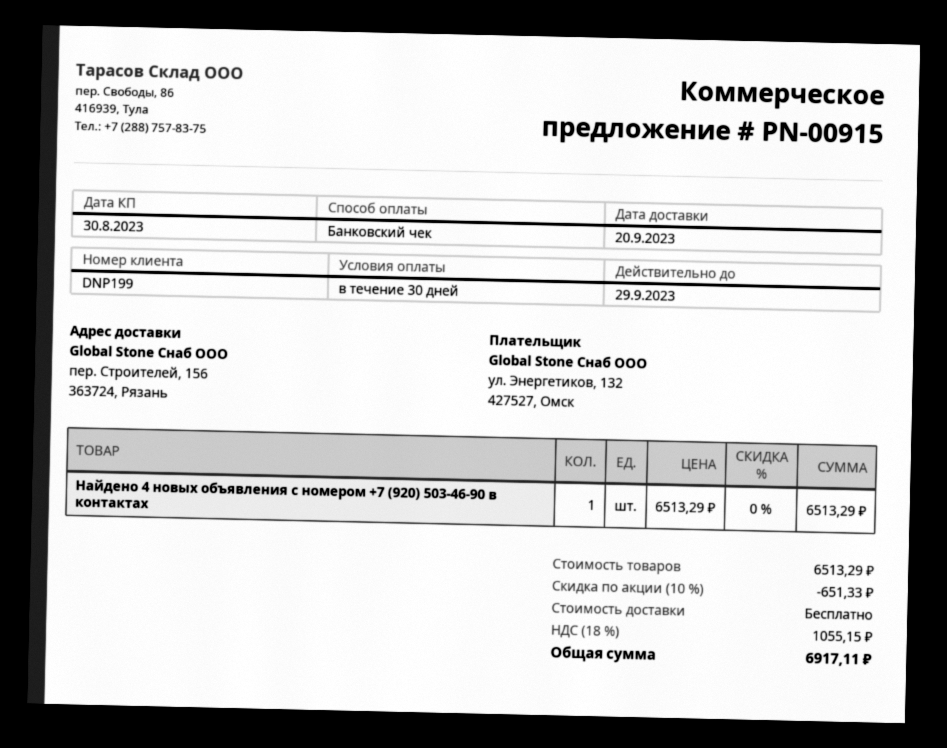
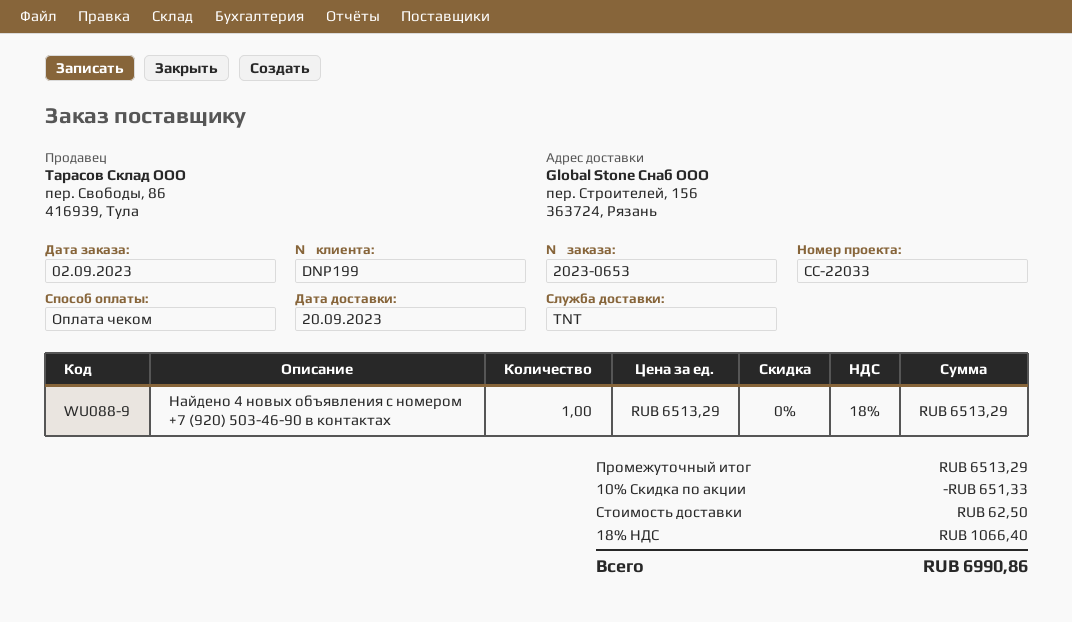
shipping: 0.00 -> 62.50
tax: 18% = 1055.15 -> 18% = 1066.40
total: 6917.11 -> 6990.86

